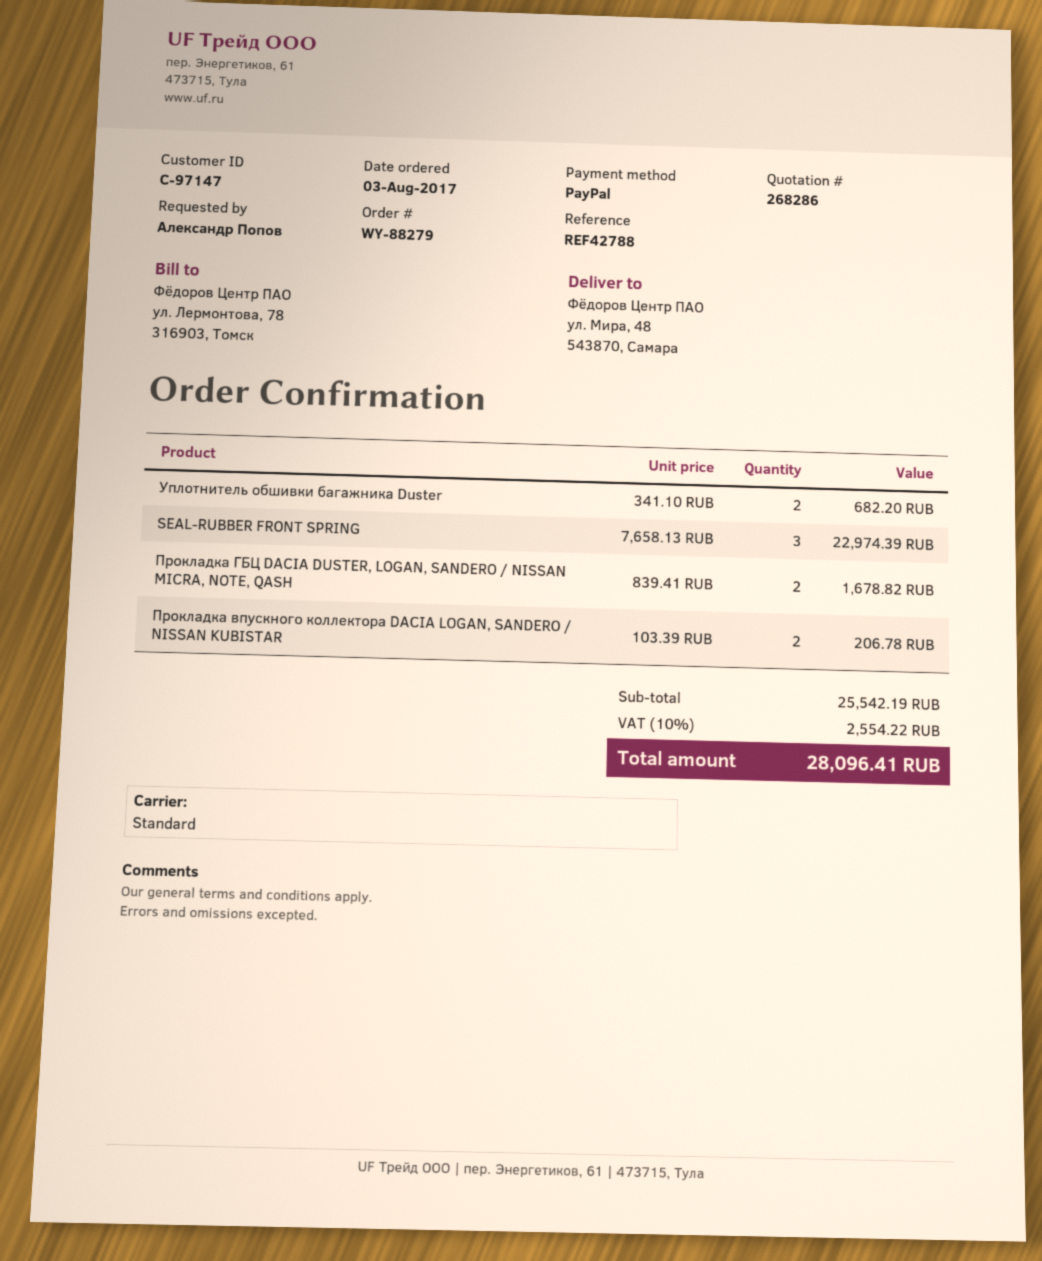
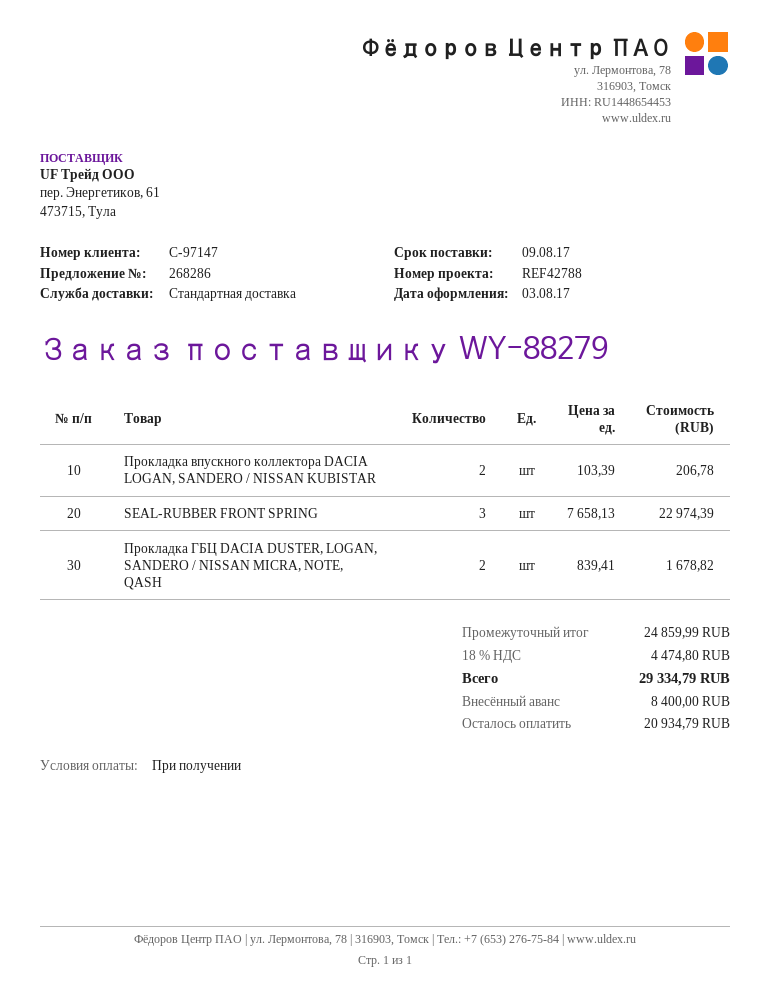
Уплотнитель обшивки багажника Duster: 2 x 341.10 = 682.20 -> none
subtotal: 25542.19 -> 24859.99
tax: 10% = 2554.22 -> 18% = 4474.80
total: 28096.41 -> 29334.79

